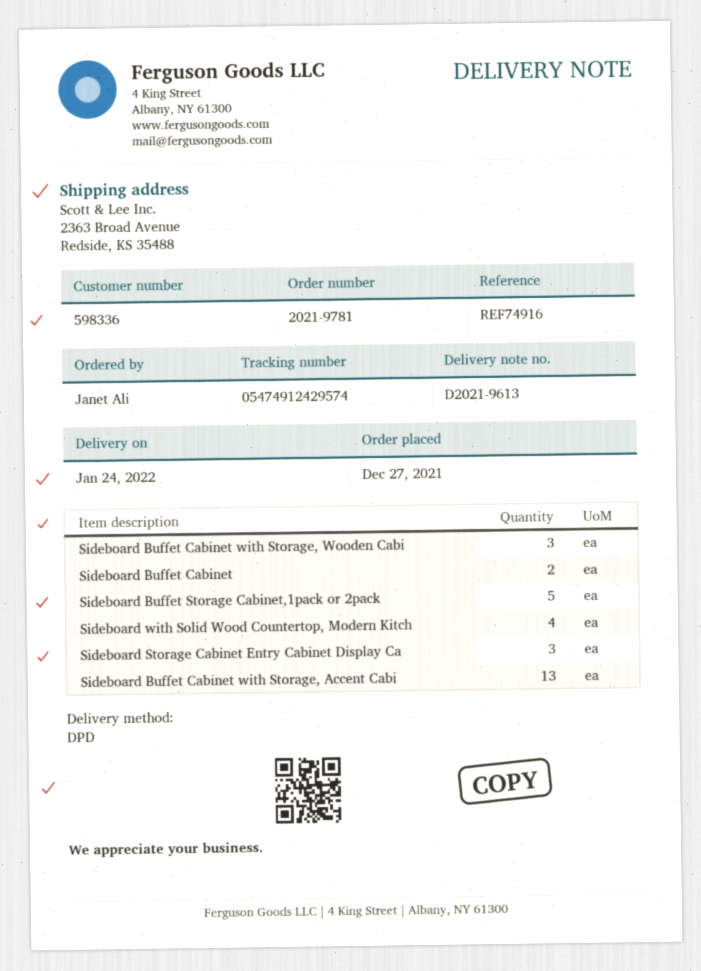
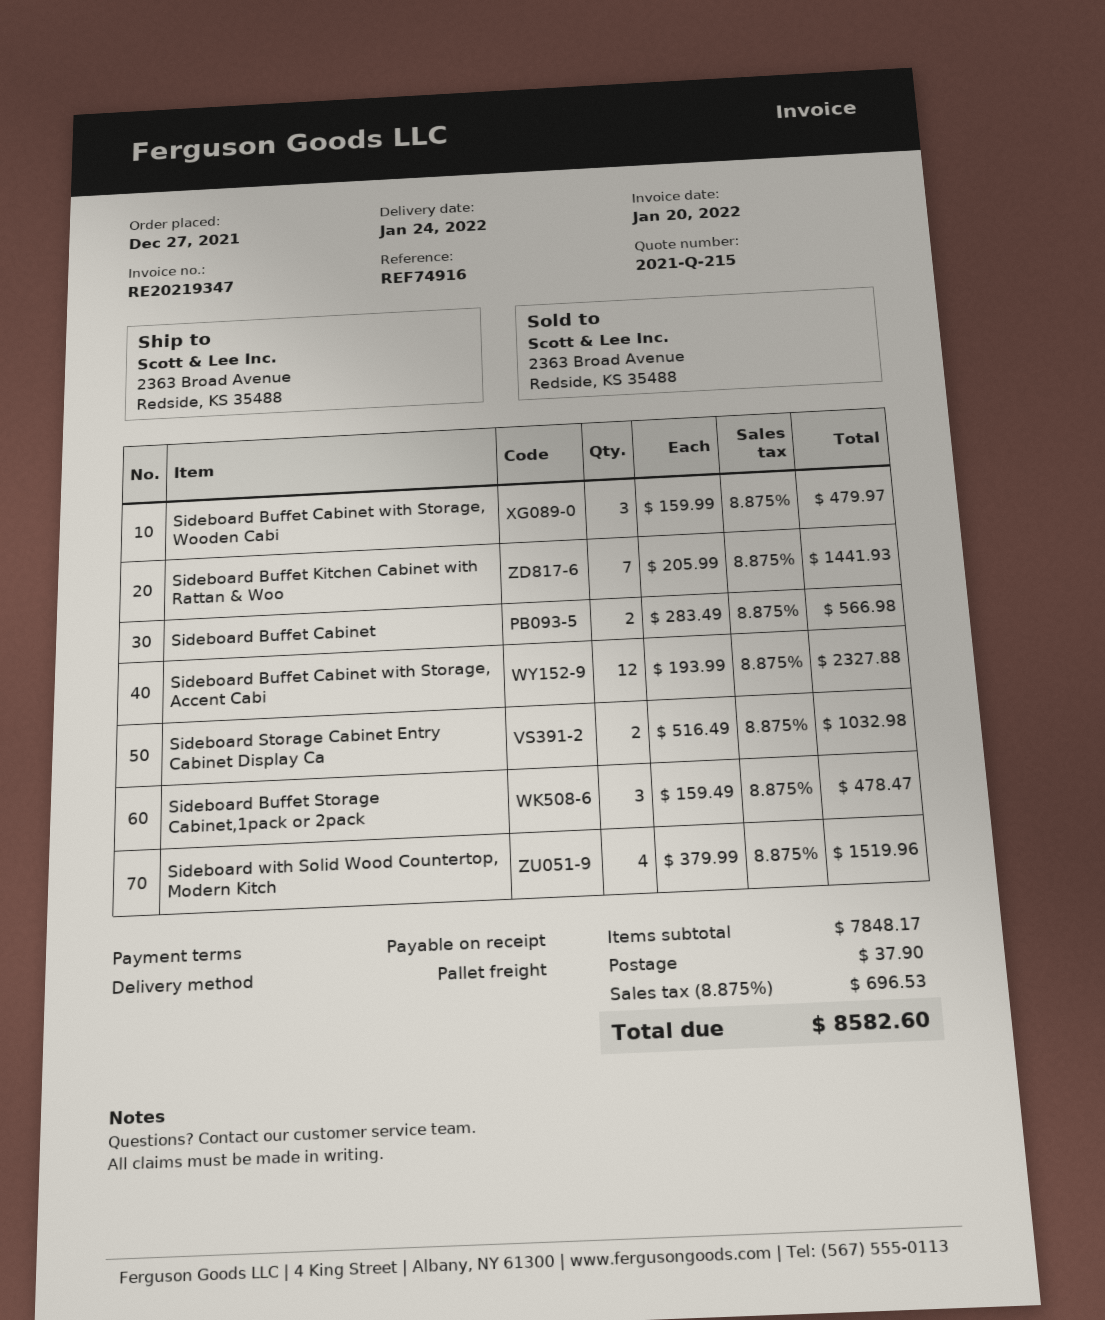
shipping method: DPD -> pallet freight
Sideboard Buffet Storage Cabinet,1pack or 2pack: 5 -> 3
Sideboard Storage Cabinet Entry Cabinet Display Ca: 3 -> 2
Sideboard Buffet Cabinet with Storage, Accent Cabi: 13 -> 12
Sideboard Buffet Kitchen Cabinet with Rattan & Woo: none -> 7

